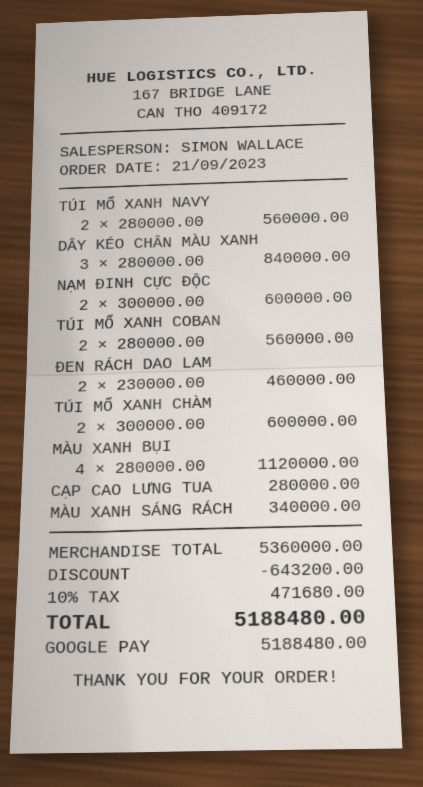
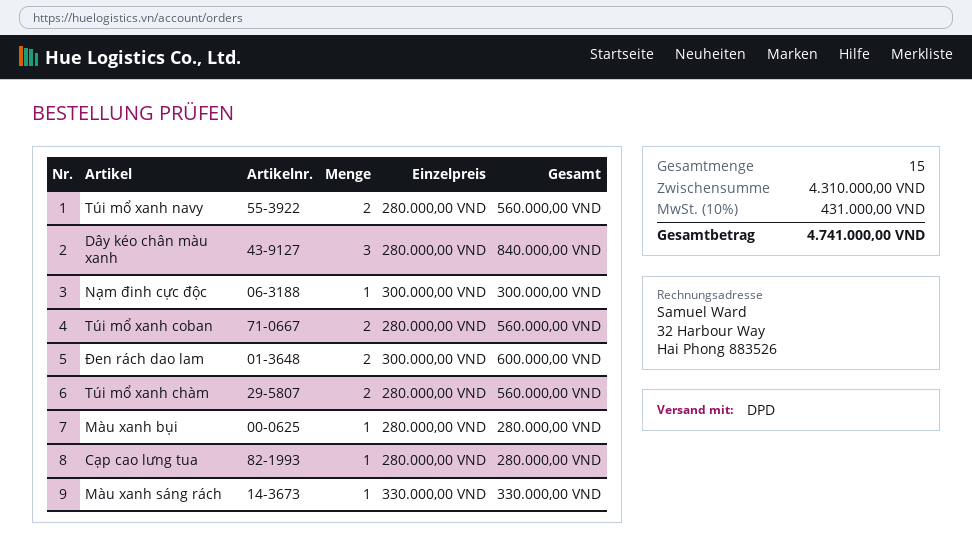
NẠM ĐINH CỰC ĐỘC: 2 x 300000.00 = 600000.00 -> 1 x 300000.00 = 300000.00
ĐEN RÁCH DAO LAM: 2 x 230000.00 = 460000.00 -> 2 x 300000.00 = 600000.00
TÚI MỔ XANH CHÀM: 2 x 300000.00 = 600000.00 -> 2 x 280000.00 = 560000.00
MÀU XANH BỤI: 4 x 280000.00 = 1120000.00 -> 1 x 280000.00 = 280000.00
MÀU XANH SÁNG RÁCH: 1 x 340000.00 = 340000.00 -> 1 x 330000.00 = 330000.00
subtotal: 5360000.00 -> 4310000.00
discount: 643200.00 -> none
tax: 10% = 471680.00 -> 10% = 431000.00
total: 5188480.00 -> 4741000.00

